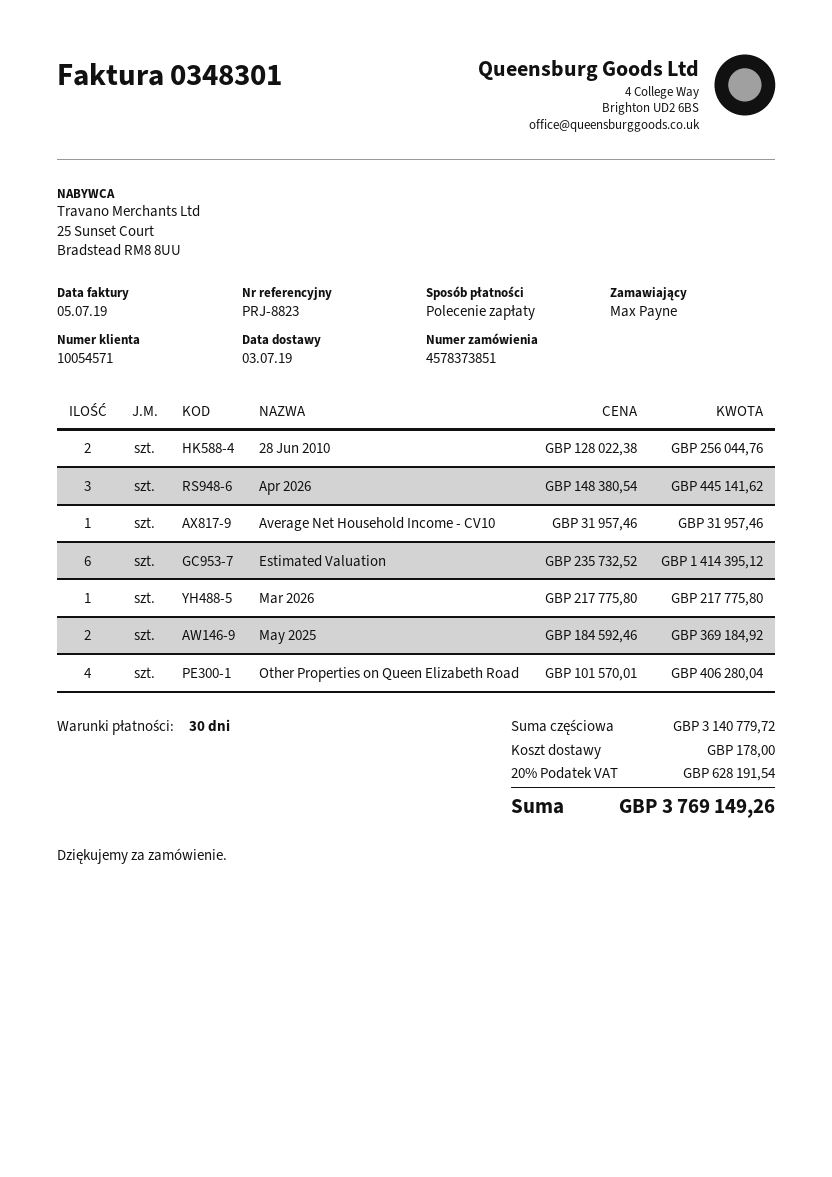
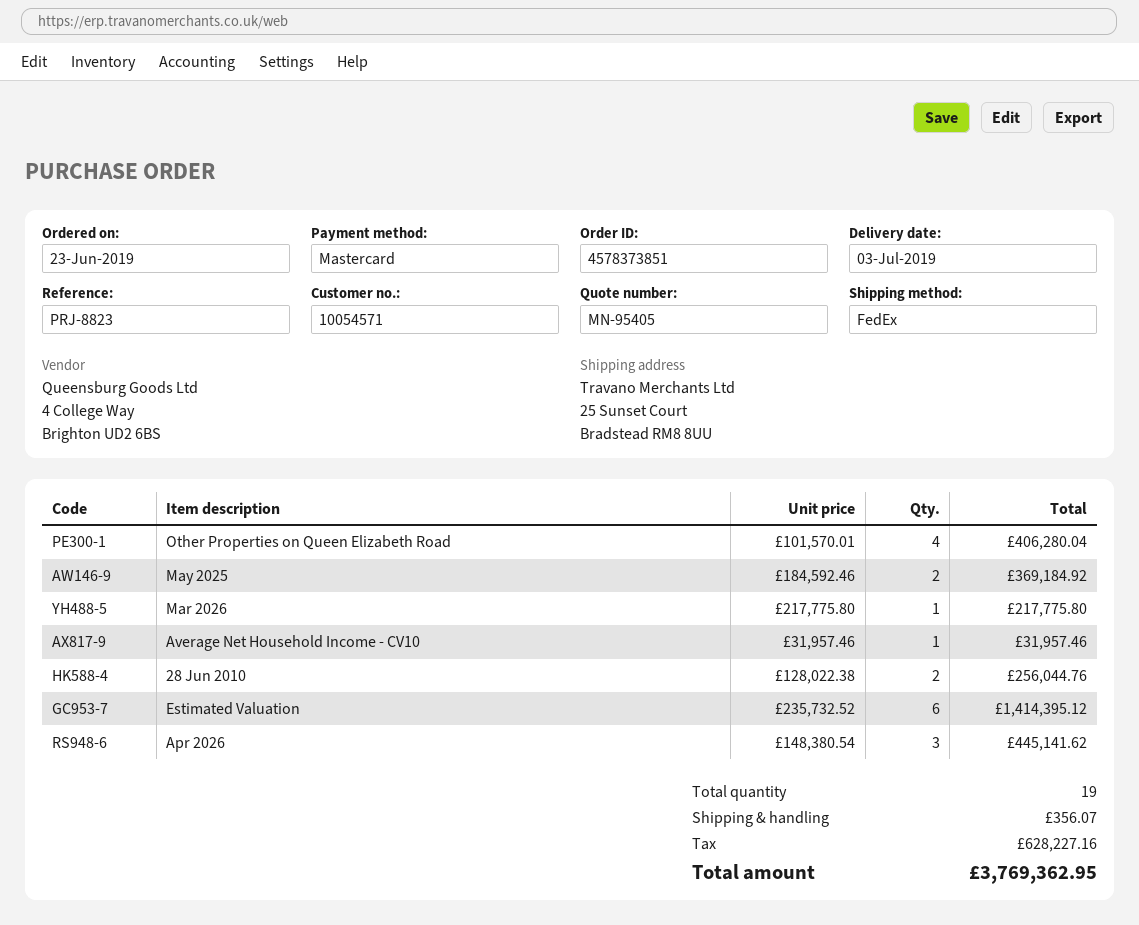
payment method: direct debit -> Mastercard
shipping: 178.00 -> 356.07
tax: 628191.54 -> 628227.16
total: 3769149.26 -> 3769362.95

